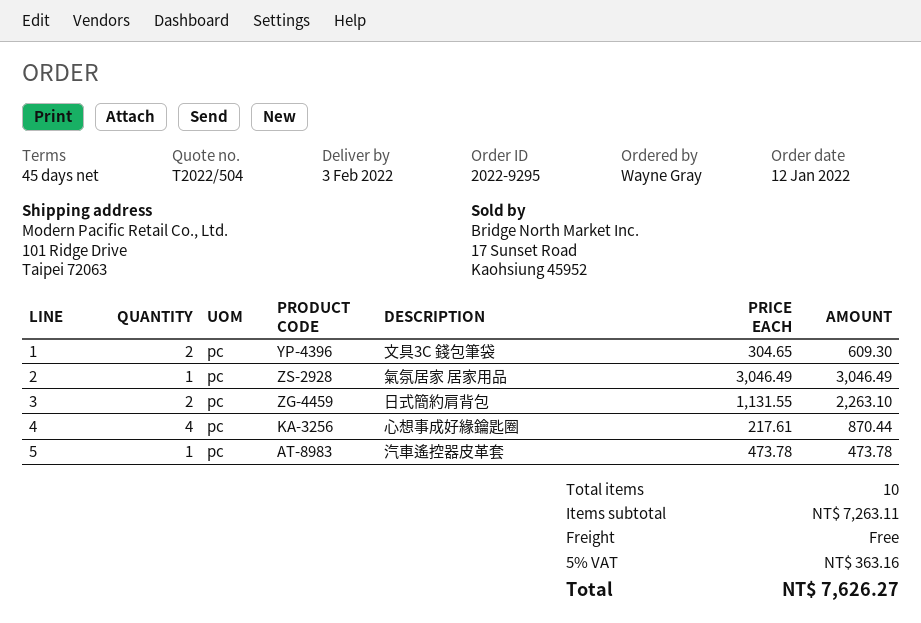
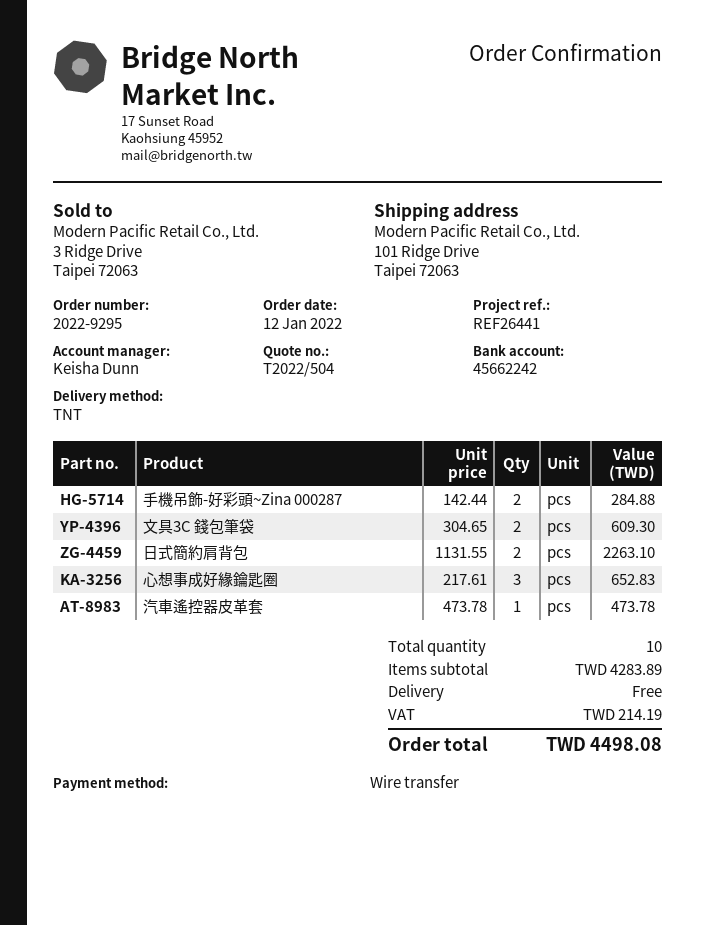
氣氛居家 居家用品: 1 x 3046.49 = 3046.49 -> none
心想事成好緣鑰匙圈: 4 x 217.61 = 870.44 -> 3 x 217.61 = 652.83
手機吊飾-好彩頭~Zina 000287: none -> 2 x 142.44 = 284.88
subtotal: 7263.11 -> 4283.89
tax: 363.16 -> 214.19
total: 7626.27 -> 4498.08

